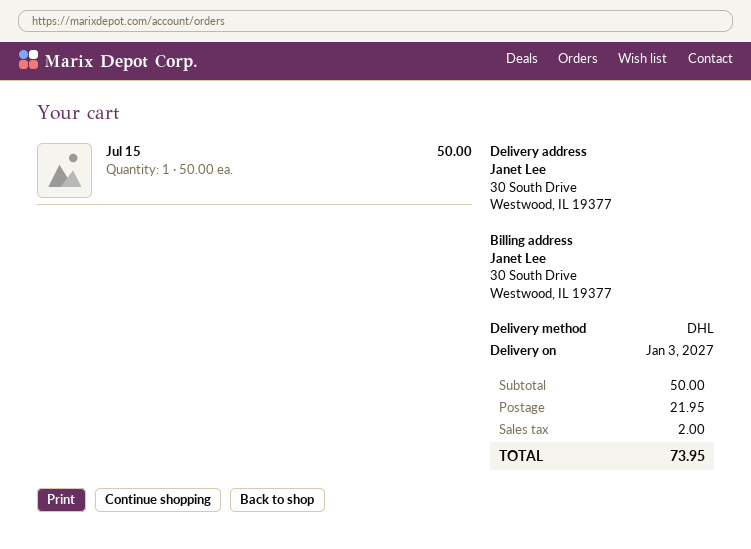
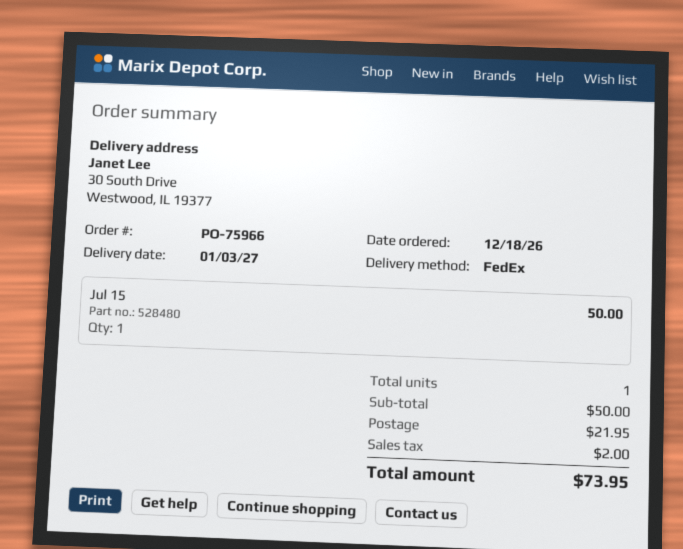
shipping method: DHL -> FedEx

